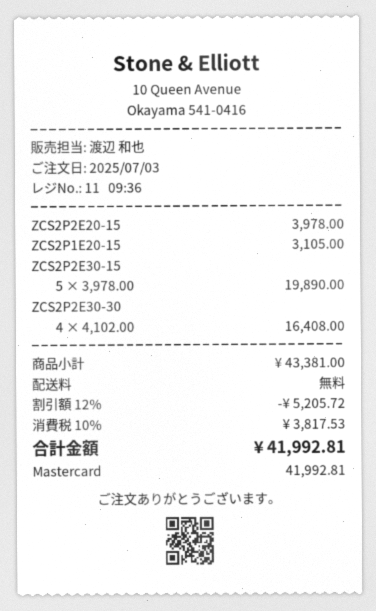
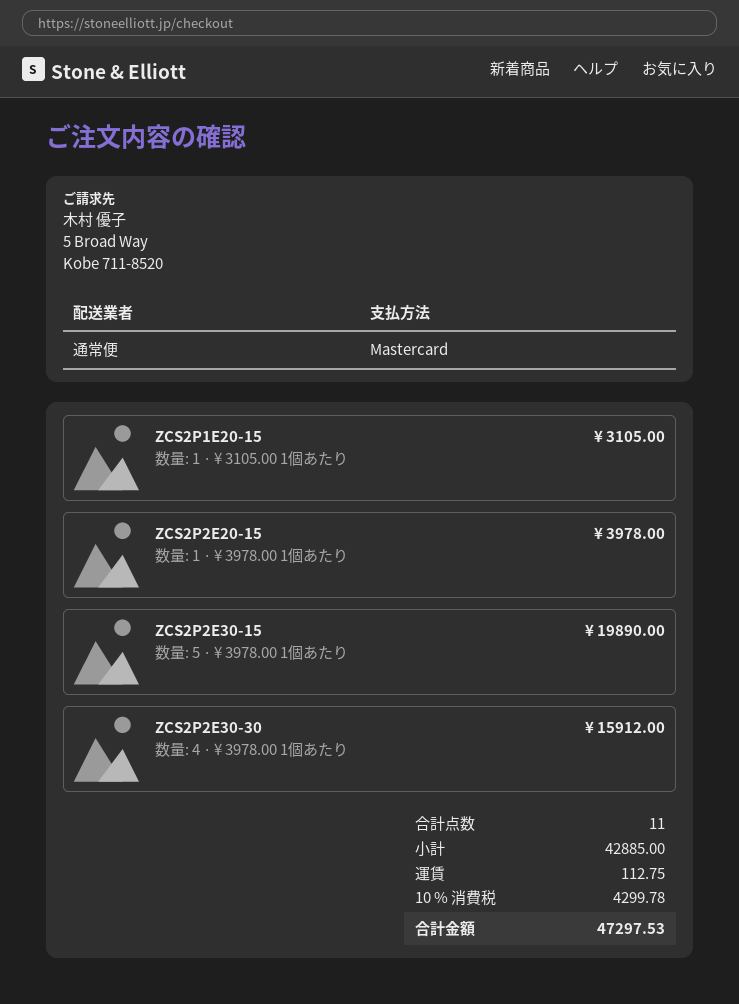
ZCS2P2E30-30: 4 x 4102.00 = 16408.00 -> 4 x 3978.00 = 15912.00
subtotal: 43381.00 -> 42885.00
discount: 12% = 5205.72 -> none
shipping: 0.00 -> 112.75
tax: 10% = 3817.53 -> 10% = 4299.78
total: 41992.81 -> 47297.53

